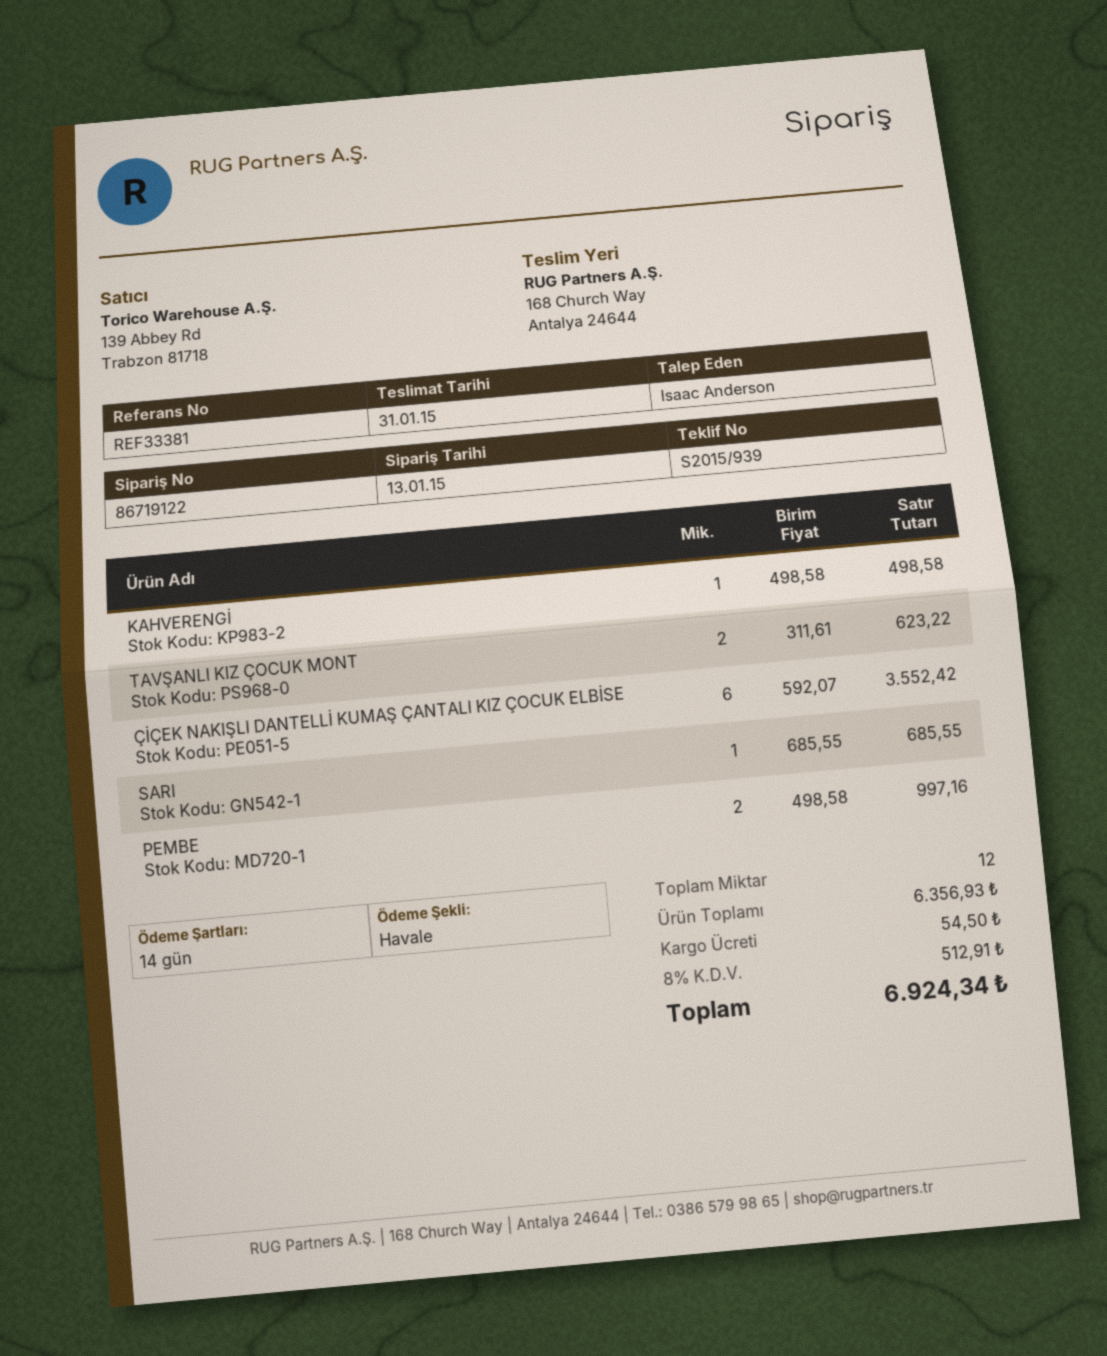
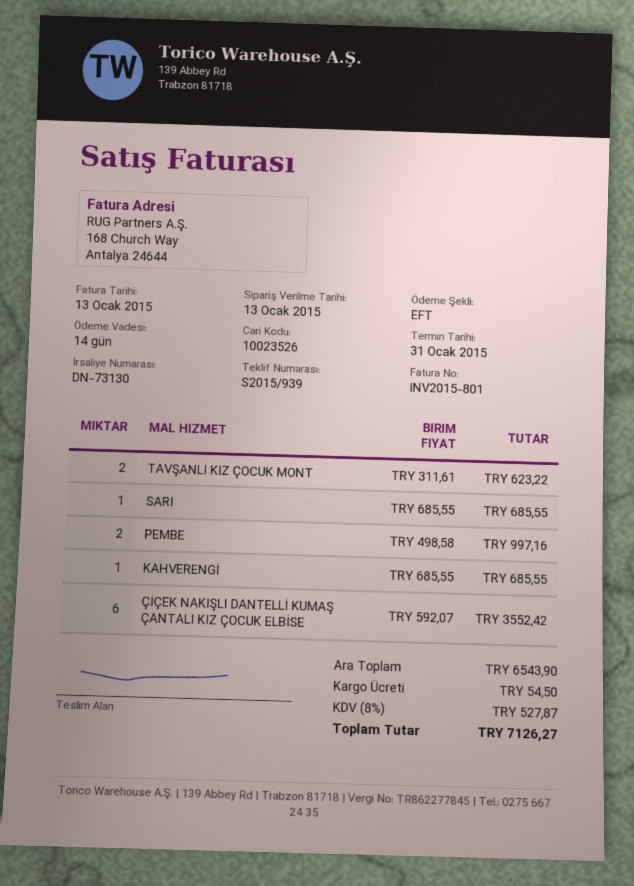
KAHVERENGİ: 1 x 498.58 = 498.58 -> 1 x 685.55 = 685.55
subtotal: 6356.93 -> 6543.90
tax: 8% = 512.91 -> 8% = 527.87
total: 6924.34 -> 7126.27

